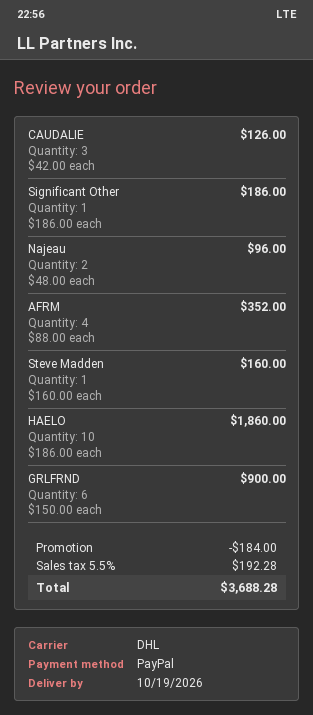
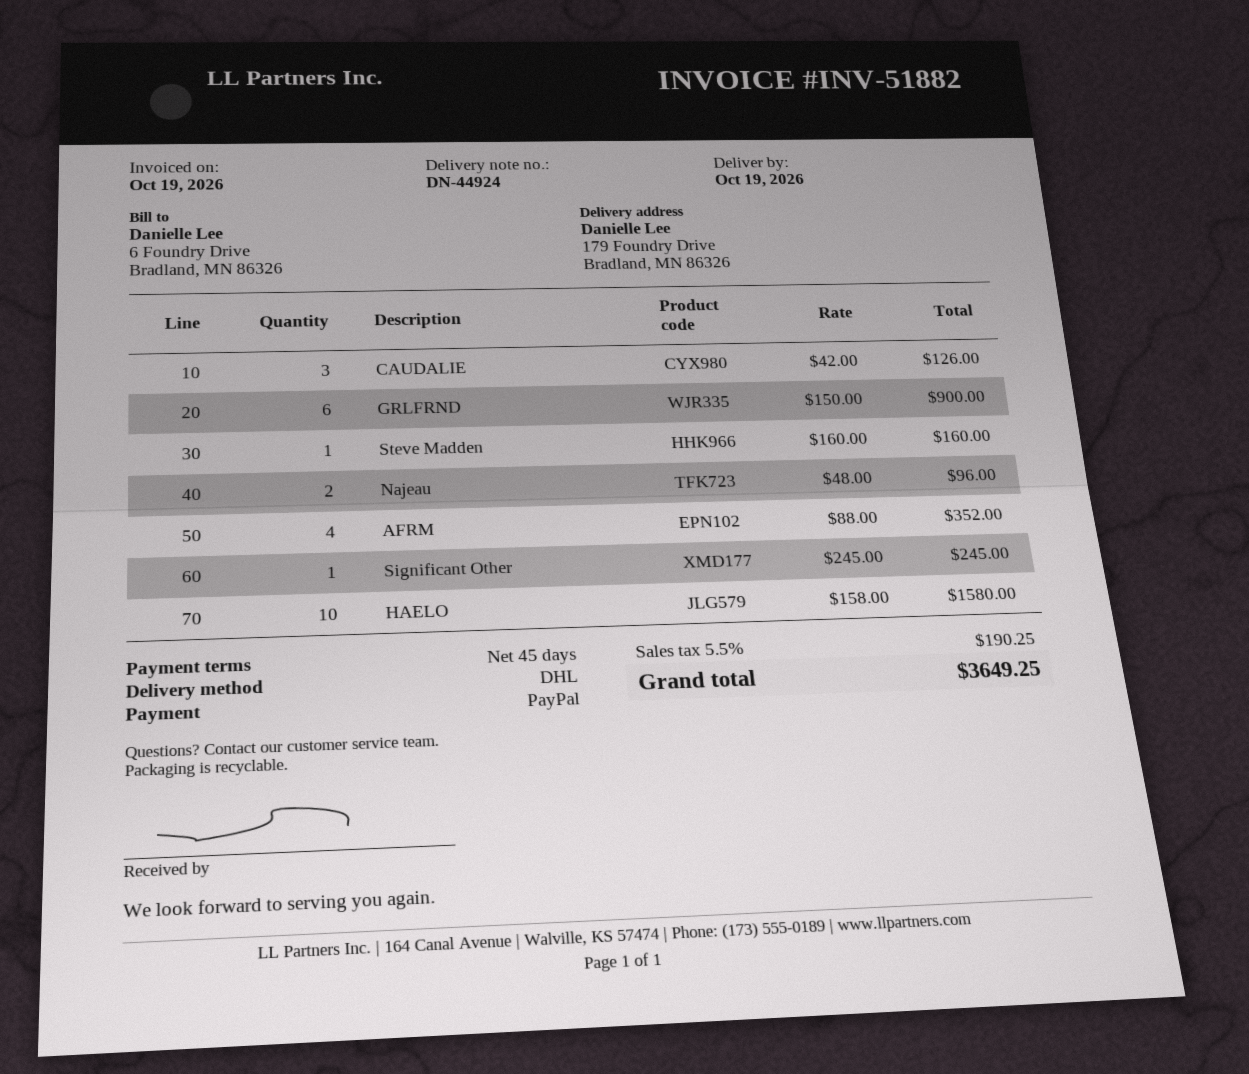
Significant Other: 1 x 186.00 = 186.00 -> 1 x 245.00 = 245.00
HAELO: 10 x 186.00 = 1860.00 -> 10 x 158.00 = 1580.00
discount: 184.00 -> none
tax: 5.5% = 192.28 -> 5.5% = 190.25
total: 3688.28 -> 3649.25

